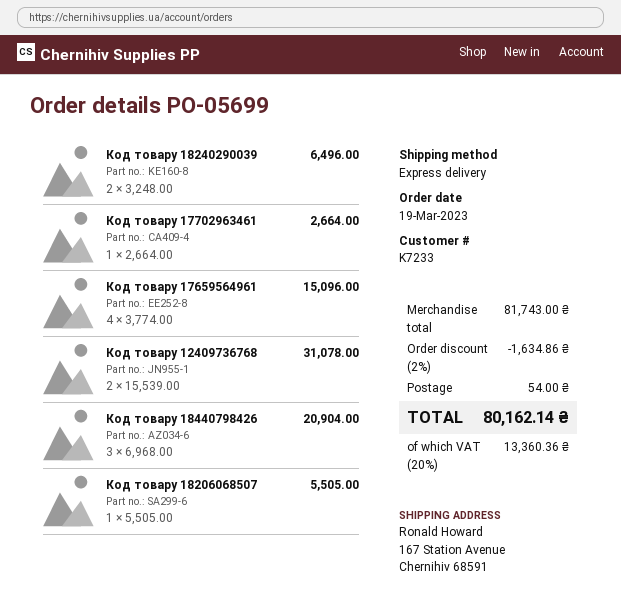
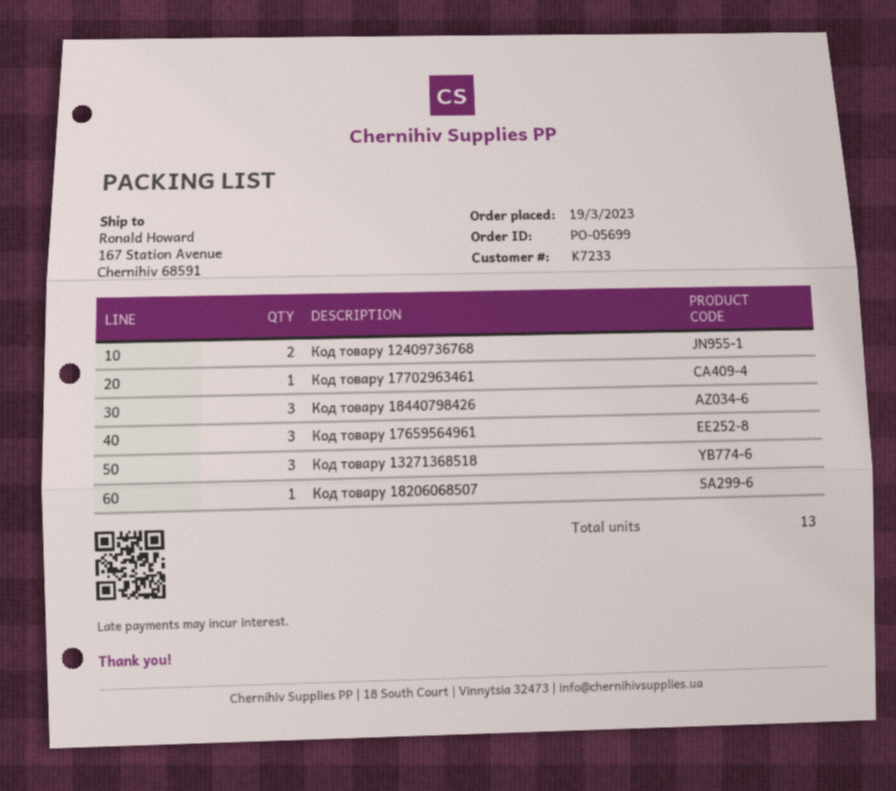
Код товару 18240290039: 2 -> none
Код товару 17659564961: 4 -> 3
Код товару 13271368518: none -> 3

